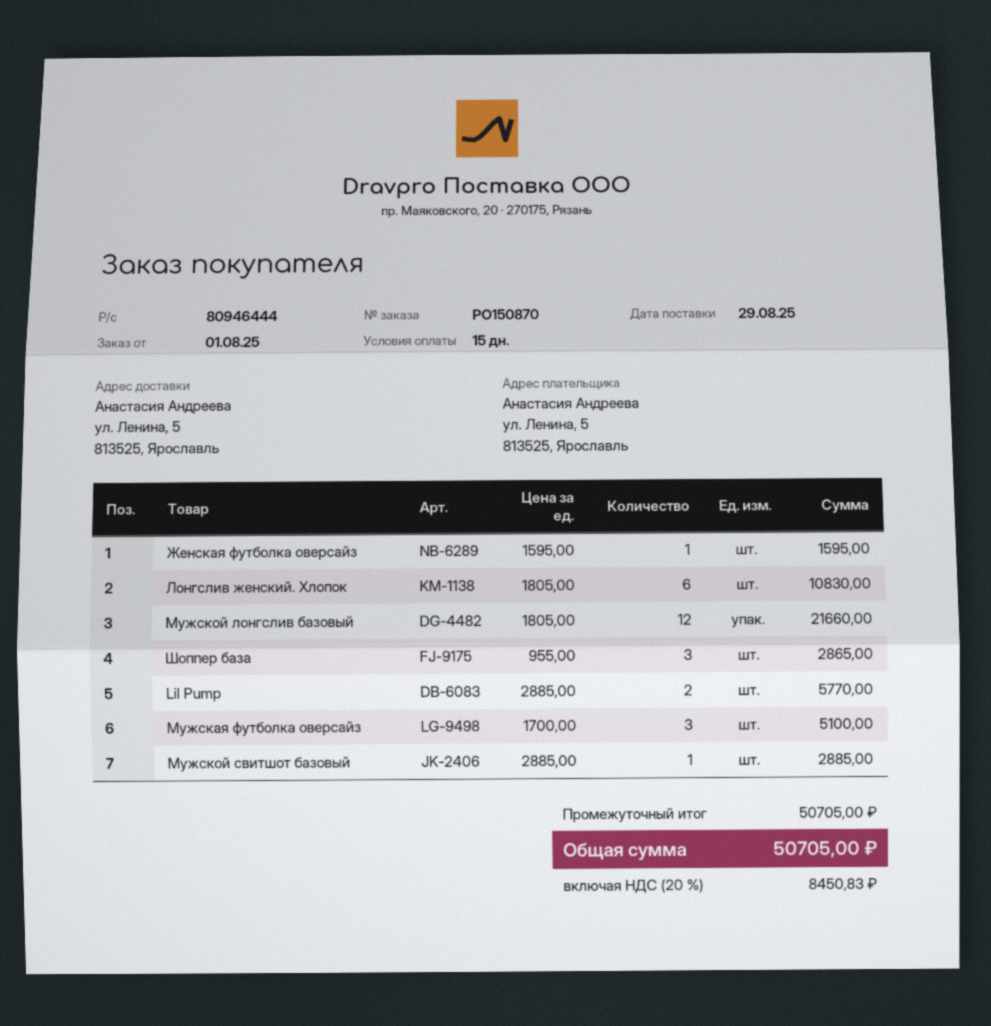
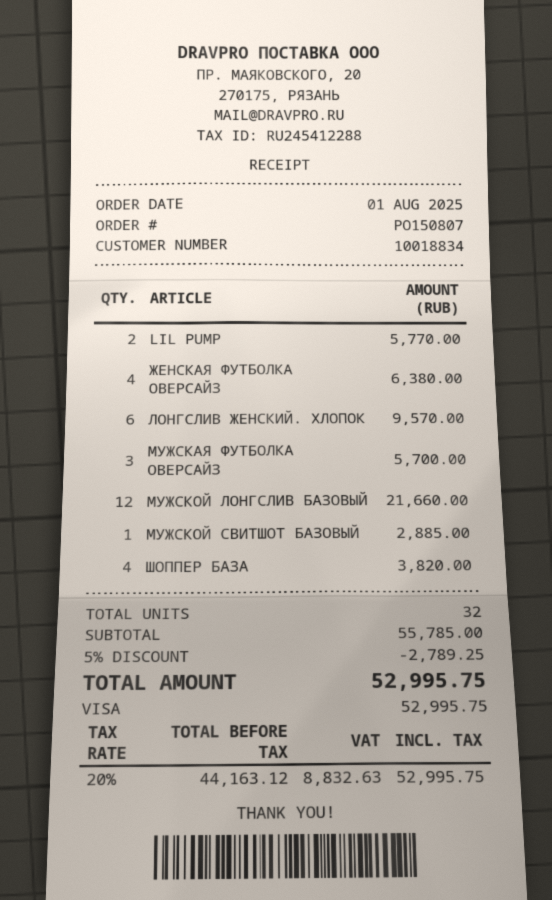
order number: PO150870 -> PO150807
Женская футболка оверсайз: 1 for 1595.00 -> 4 for 6380.00
Лонгслив женский. Хлопок: 6 for 10830.00 -> 6 for 9570.00
Шоппер база: 3 for 2865.00 -> 4 for 3820.00
Мужская футболка оверсайз: 3 for 5100.00 -> 3 for 5700.00
subtotal: 50705.00 -> 55785.00
discount: none -> 5% = 2789.25
tax: 20% = 8450.83 -> 20% = 8832.63
total: 50705.00 -> 52995.75

